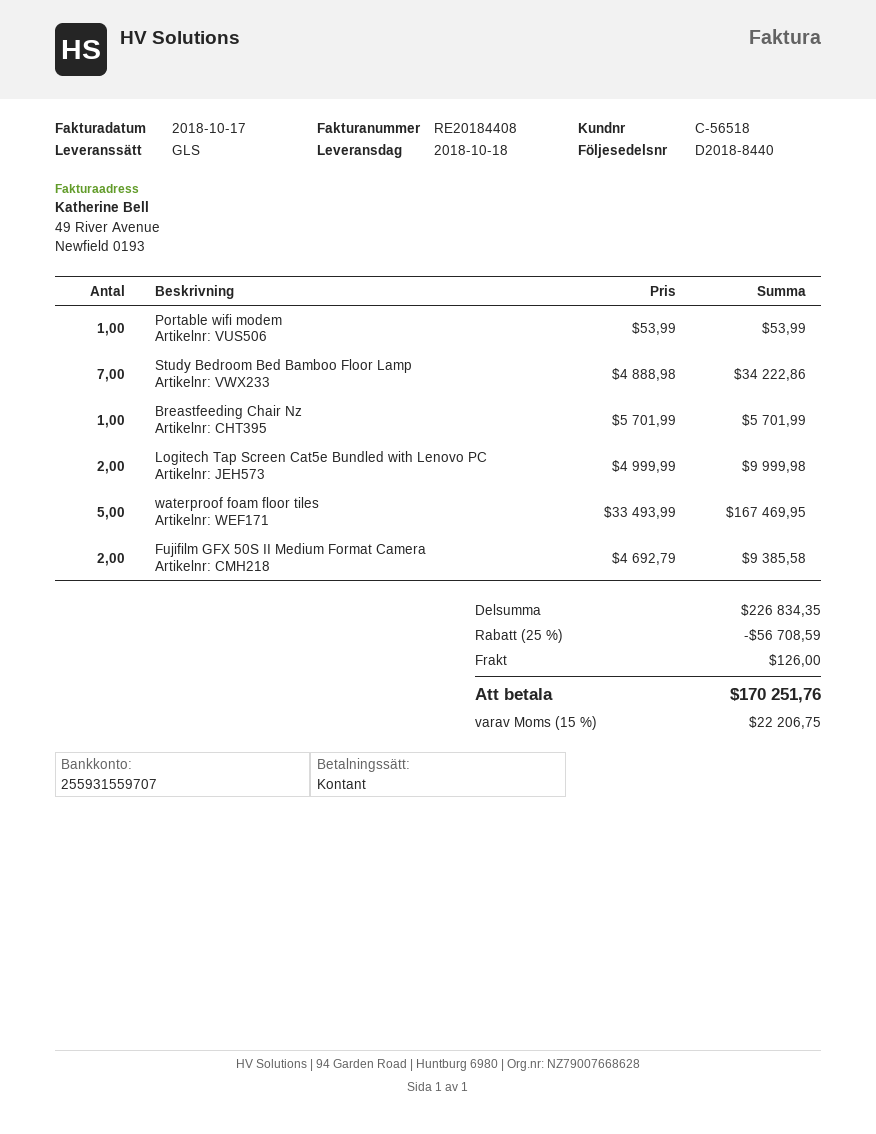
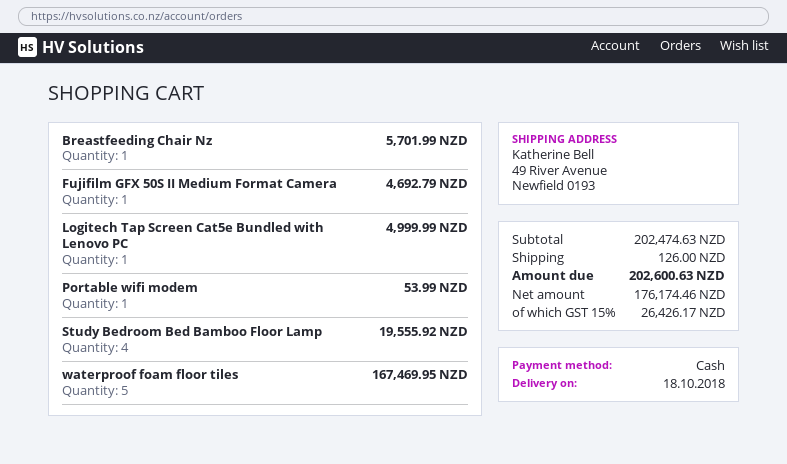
Study Bedroom Bed Bamboo Floor Lamp: 7 for 34222.86 -> 4 for 19555.92
Logitech Tap Screen Cat5e Bundled with Lenovo PC: 2 for 9999.98 -> 1 for 4999.99
Fujifilm GFX 50S II Medium Format Camera: 2 for 9385.58 -> 1 for 4692.79
subtotal: 226834.35 -> 202474.63
discount: 25% = 56708.59 -> none
tax: 15% = 22206.75 -> 15% = 26426.17
total: 170251.76 -> 202600.63

